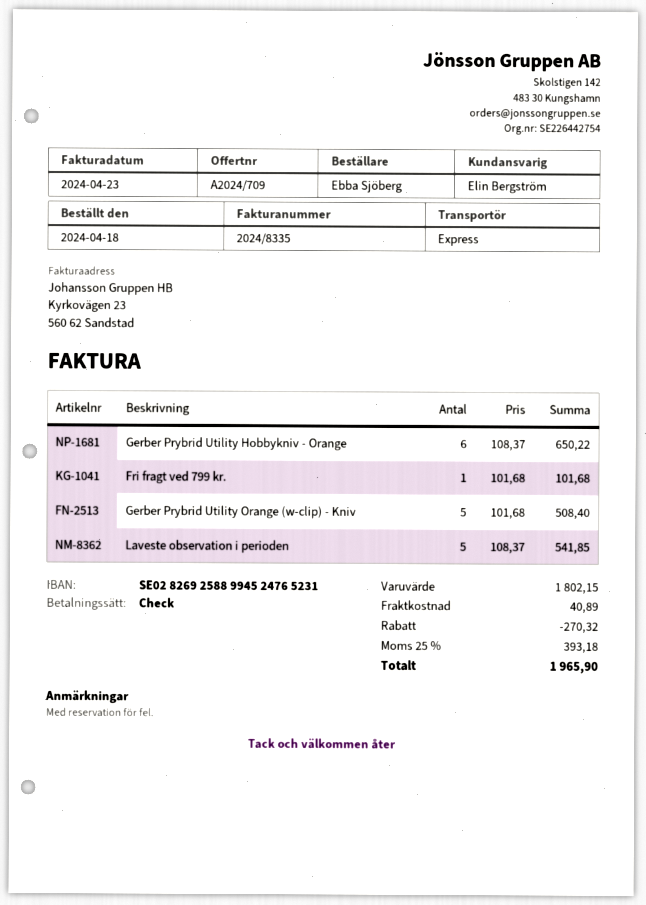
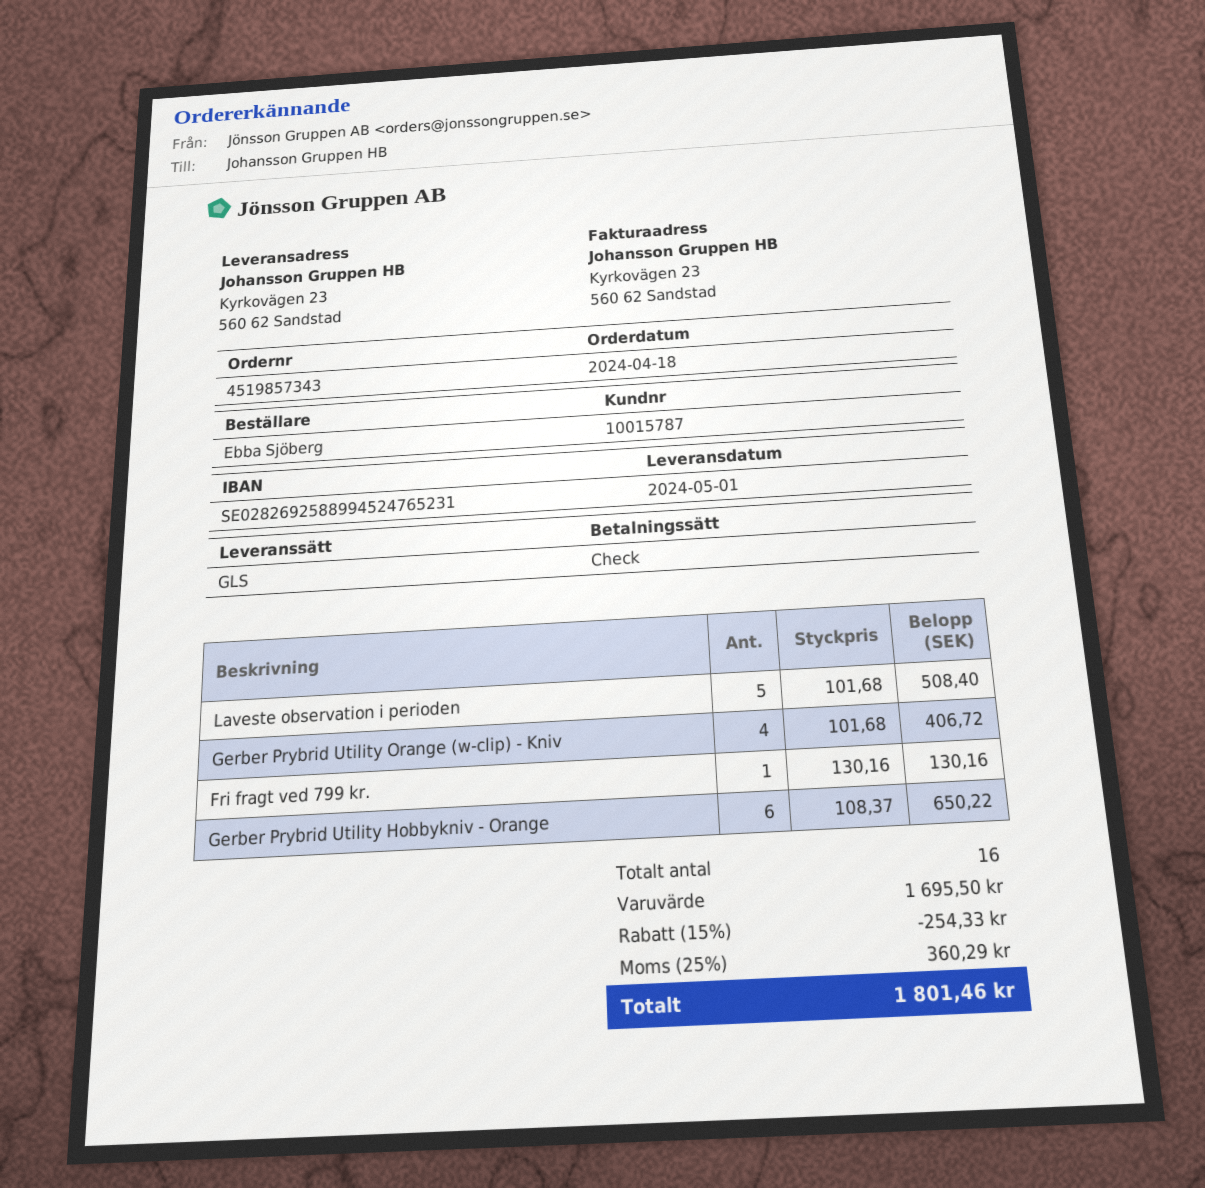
shipping method: express -> GLS
Fri fragt ved 799 kr.: 1 x 101.68 = 101.68 -> 1 x 130.16 = 130.16
Gerber Prybrid Utility Orange (w-clip) - Kniv: 5 x 101.68 = 508.40 -> 4 x 101.68 = 406.72
Laveste observation i perioden: 5 x 108.37 = 541.85 -> 5 x 101.68 = 508.40
subtotal: 1802.15 -> 1695.50
discount: 270.32 -> 254.33
shipping: 40.89 -> none
tax: 25% = 393.18 -> 25% = 360.29
total: 1965.90 -> 1801.46

